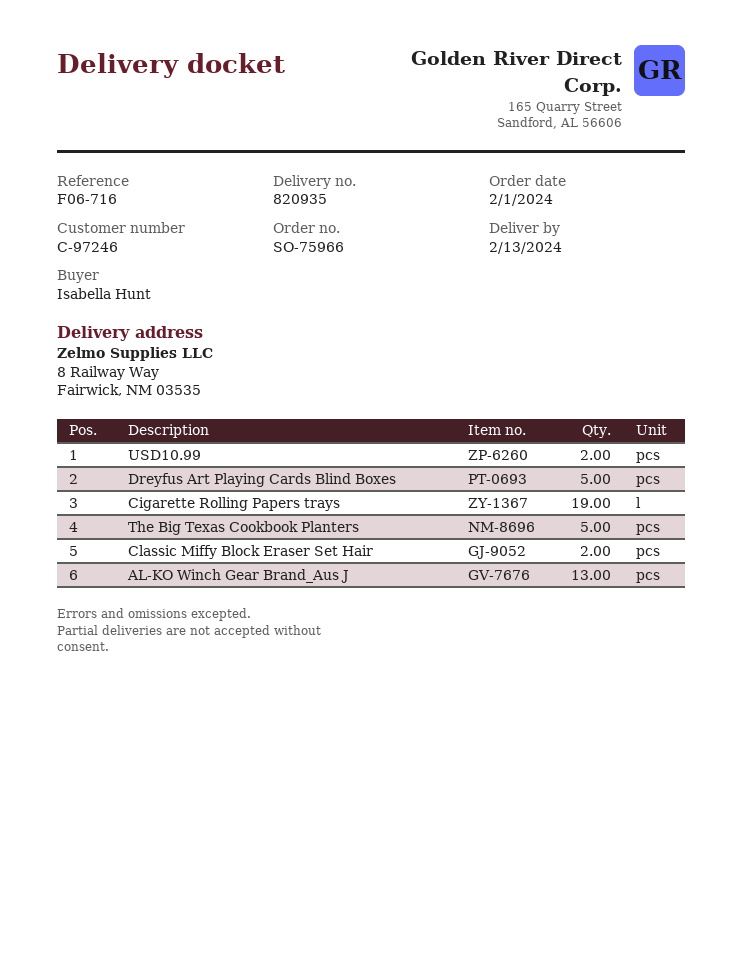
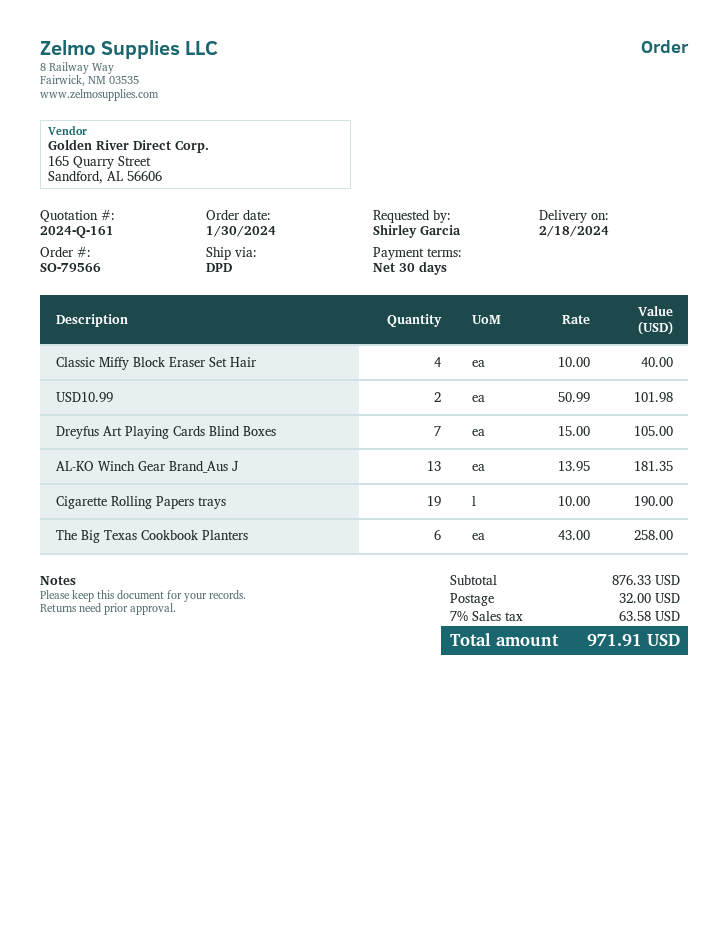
order number: SO-75966 -> SO-79566
order date: 2024-02-01 -> 2024-01-30
delivery date: 2024-02-13 -> 2024-02-18
ordered by: Isabella Hunt -> Shirley Garcia
Dreyfus Art Playing Cards Blind Boxes: 5 -> 7
The Big Texas Cookbook Planters: 5 -> 6
Classic Miffy Block Eraser Set Hair: 2 -> 4

